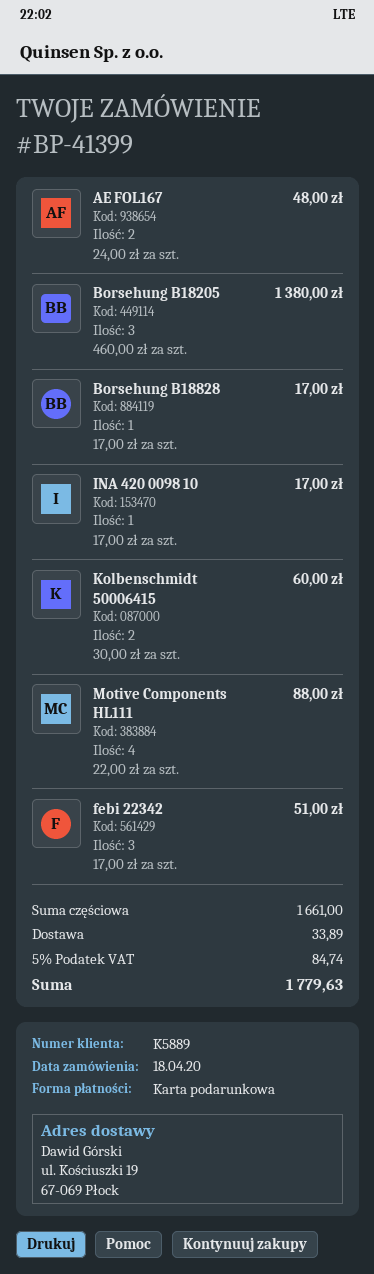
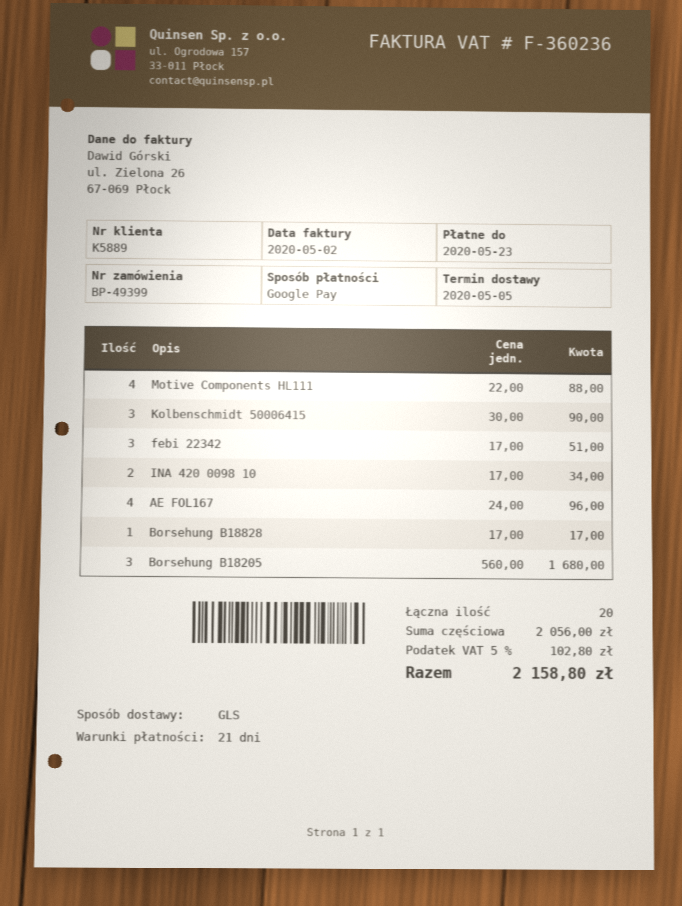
order number: BP-41399 -> BP-49399
payment method: gift card -> Google Pay
AE FOL167: 2 x 24.00 = 48.00 -> 4 x 24.00 = 96.00
Borsehung B18205: 3 x 460.00 = 1380.00 -> 3 x 560.00 = 1680.00
INA 420 0098 10: 1 x 17.00 = 17.00 -> 2 x 17.00 = 34.00
Kolbenschmidt 50006415: 2 x 30.00 = 60.00 -> 3 x 30.00 = 90.00
subtotal: 1661.00 -> 2056.00
shipping: 33.89 -> none
tax: 5% = 84.74 -> 5% = 102.80
total: 1779.63 -> 2158.80

